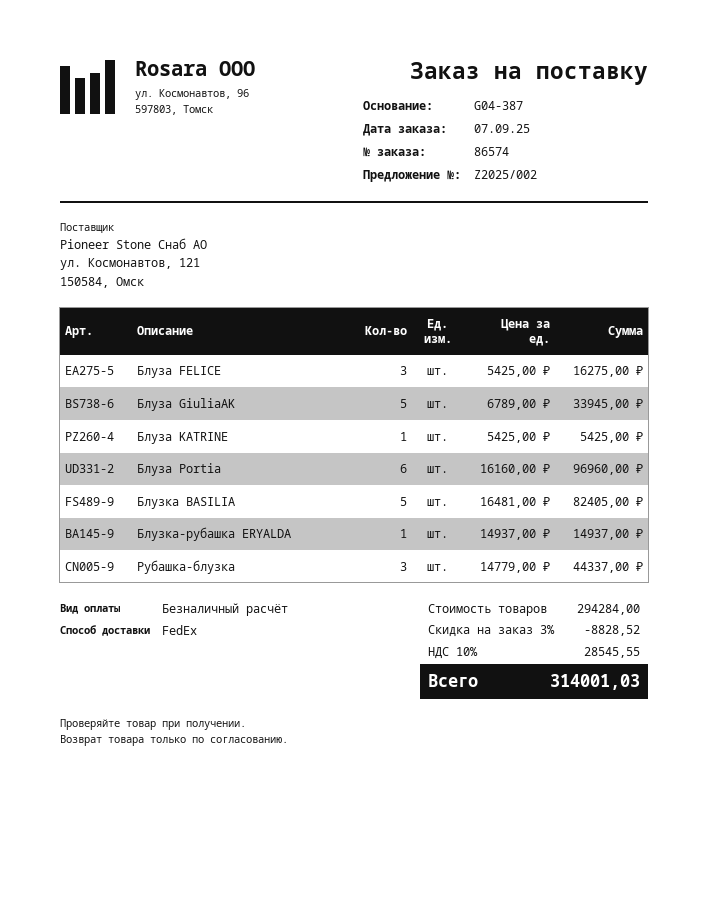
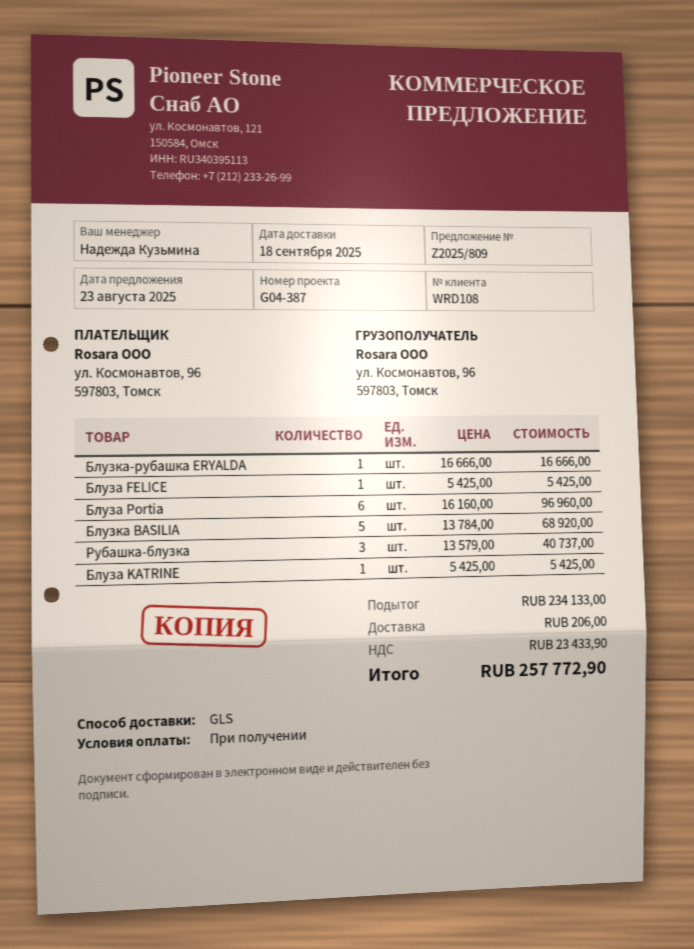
quote number: Z2025/002 -> Z2025/809
shipping method: FedEx -> GLS
Блуза FELICE: 3 x 5425.00 = 16275.00 -> 1 x 5425.00 = 5425.00
Блуза GiuliaAK: 5 x 6789.00 = 33945.00 -> none
Блузка BASILIA: 5 x 16481.00 = 82405.00 -> 5 x 13784.00 = 68920.00
Блузка-рубашка ERYALDA: 1 x 14937.00 = 14937.00 -> 1 x 16666.00 = 16666.00
Рубашка-блузка: 3 x 14779.00 = 44337.00 -> 3 x 13579.00 = 40737.00
subtotal: 294284.00 -> 234133.00
discount: 3% = 8828.52 -> none
shipping: none -> 206.00
tax: 28545.55 -> 23433.90
total: 314001.03 -> 257772.90

